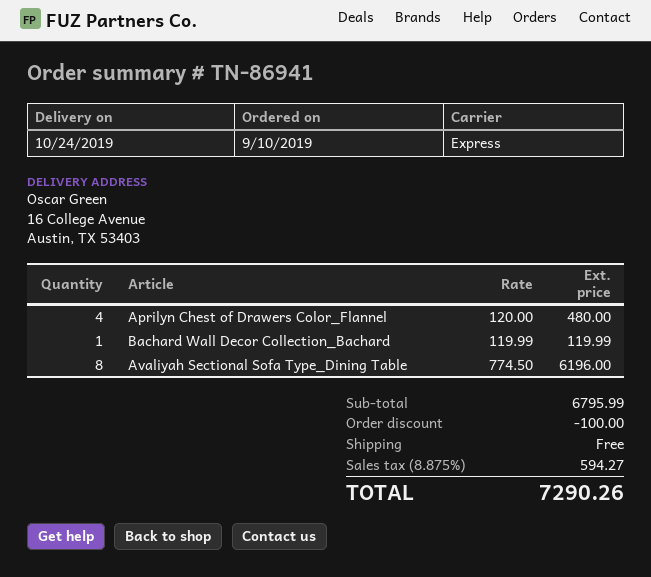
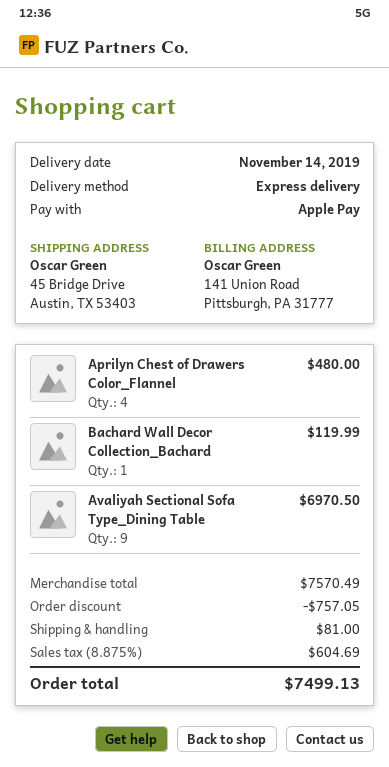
delivery date: 2019-10-24 -> 2019-11-14
ship to: 16 College Avenue, Austin, TX 53403 -> 45 Bridge Drive, Austin, TX 53403
Avaliyah Sectional Sofa Type_Dining Table: 8 for 6196.00 -> 9 for 6970.50
subtotal: 6795.99 -> 7570.49
discount: 100.00 -> 757.05
shipping: 0.00 -> 81.00
tax: 8.875% = 594.27 -> 8.875% = 604.69
total: 7290.26 -> 7499.13

